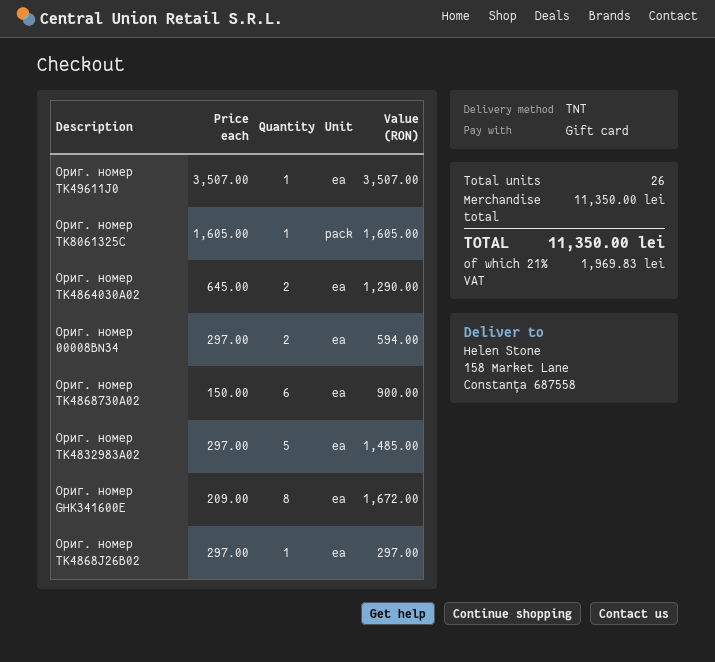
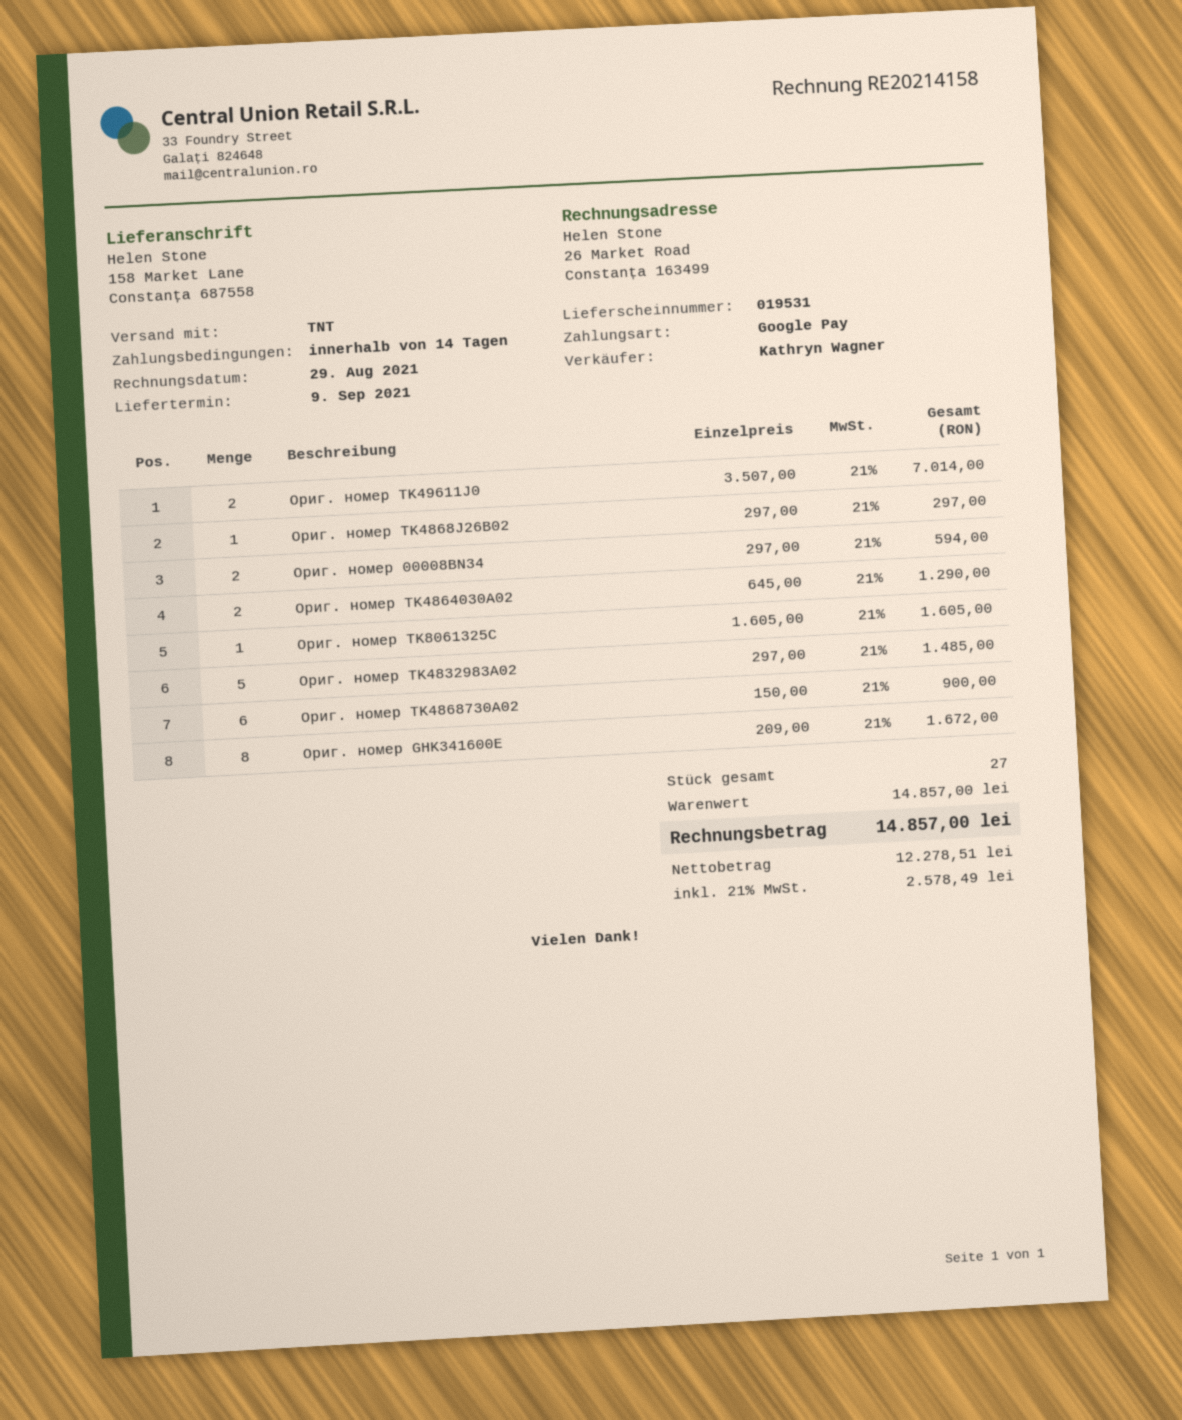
payment method: gift card -> Google Pay
Ориг. номер TK49611J0: 1 x 3507.00 = 3507.00 -> 2 x 3507.00 = 7014.00
total quantity: 26 -> 27
subtotal: 11350.00 -> 14857.00
tax: 21% = 1969.83 -> 21% = 2578.49
total: 11350.00 -> 14857.00

